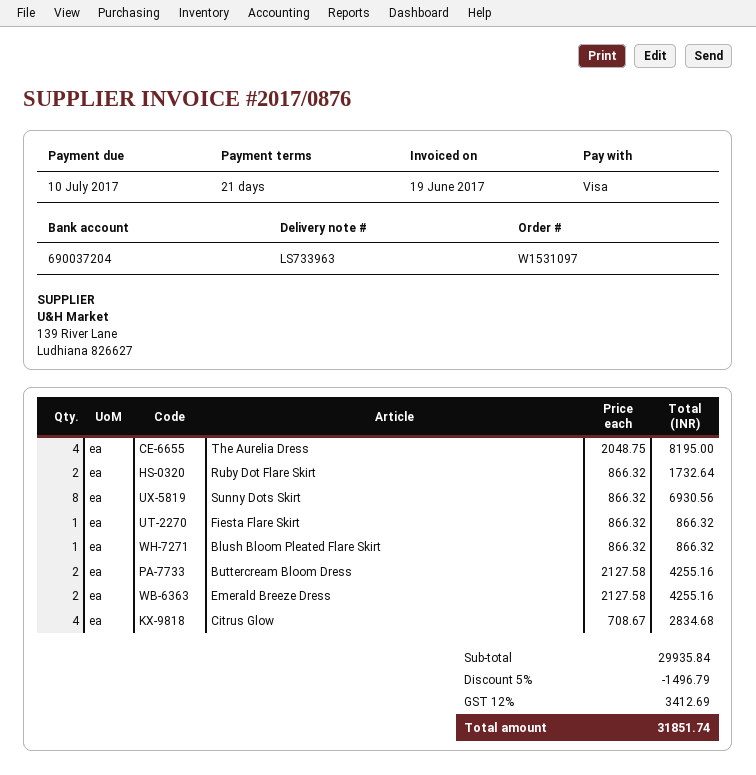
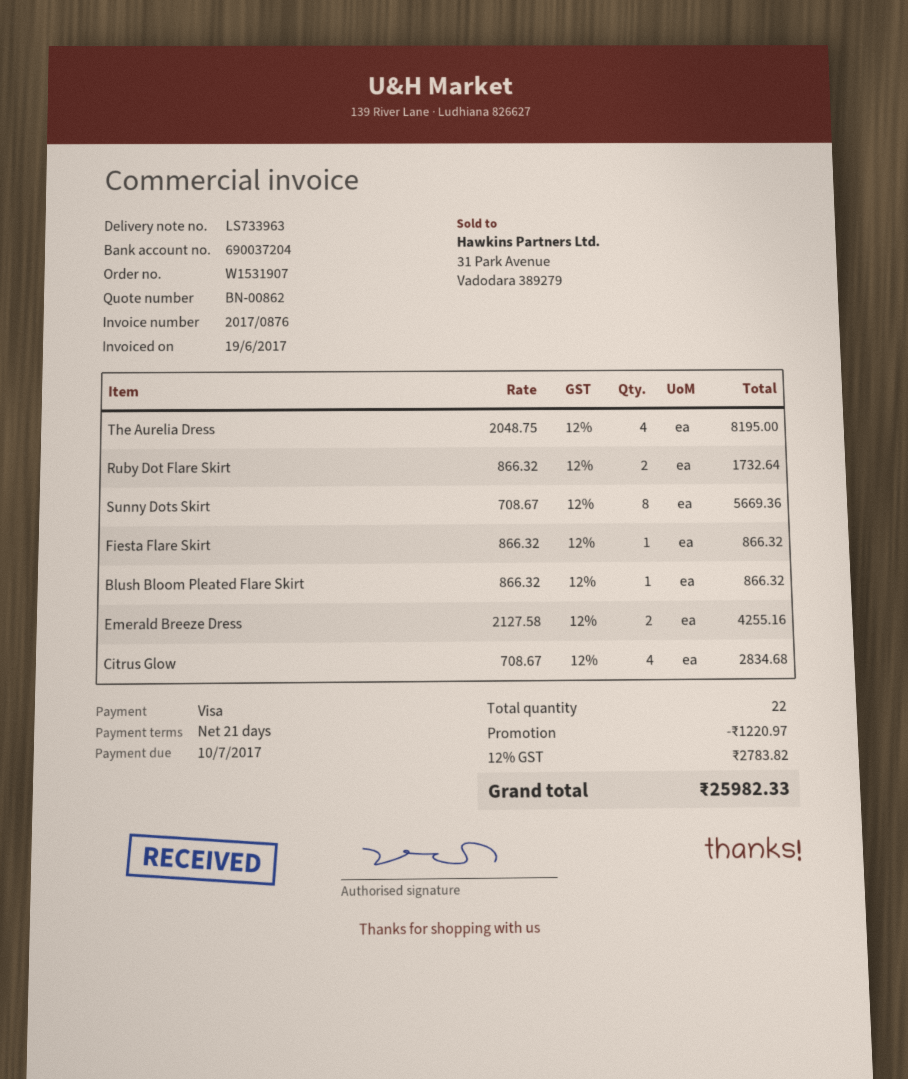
order number: W1531097 -> W1531907
Sunny Dots Skirt: 8 x 866.32 = 6930.56 -> 8 x 708.67 = 5669.36
Buttercream Bloom Dress: 2 x 2127.58 = 4255.16 -> none
discount: 1496.79 -> 1220.97
tax: 12% = 3412.69 -> 12% = 2783.82
total: 31851.74 -> 25982.33

